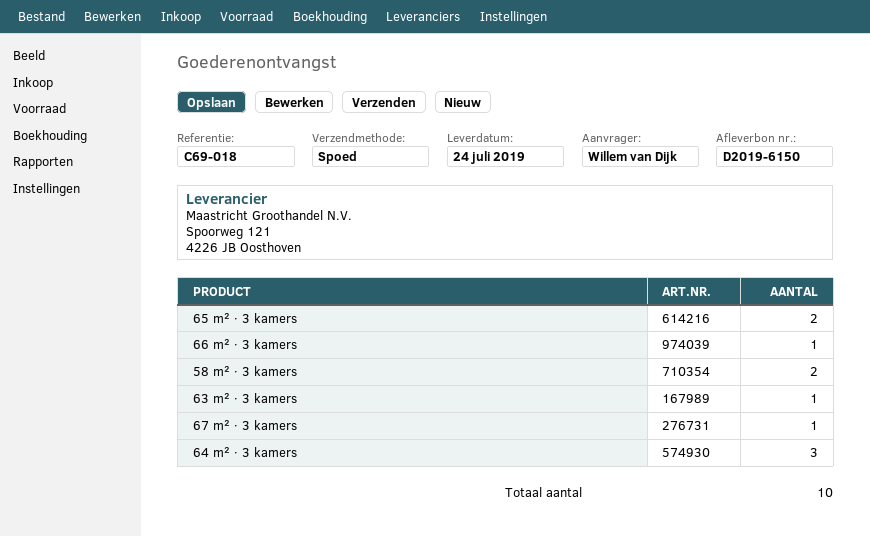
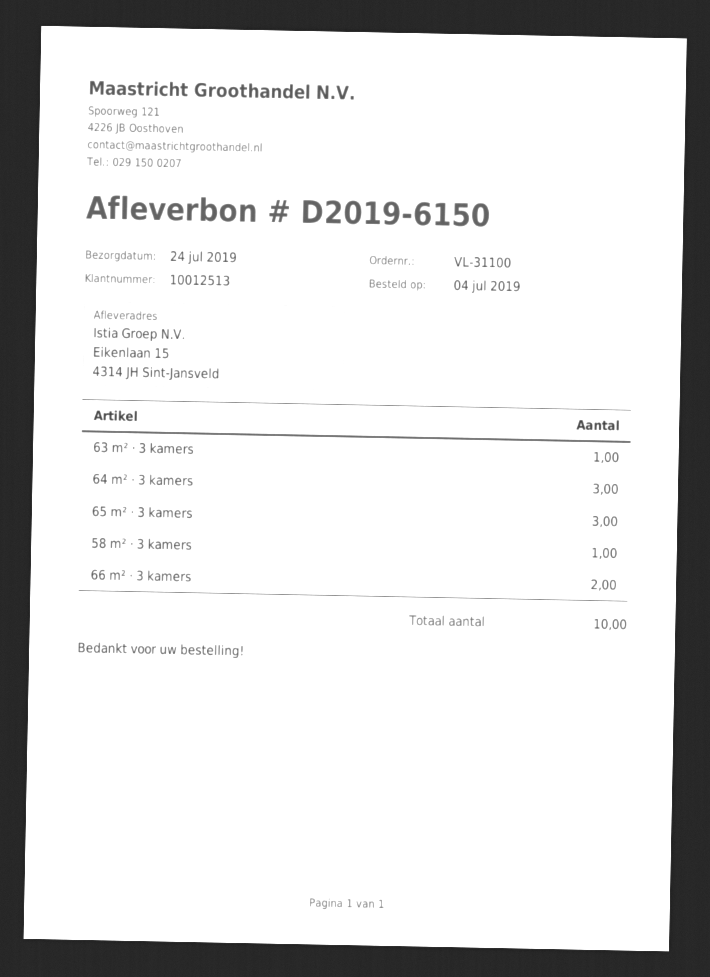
65 m² · 3 kamers: 2 -> 3
66 m² · 3 kamers: 1 -> 2
58 m² · 3 kamers: 2 -> 1
67 m² · 3 kamers: 1 -> none

